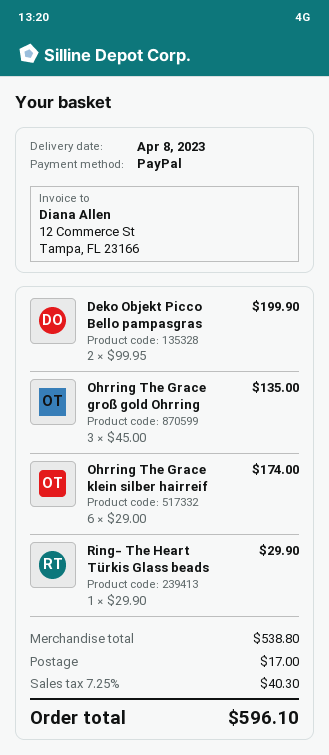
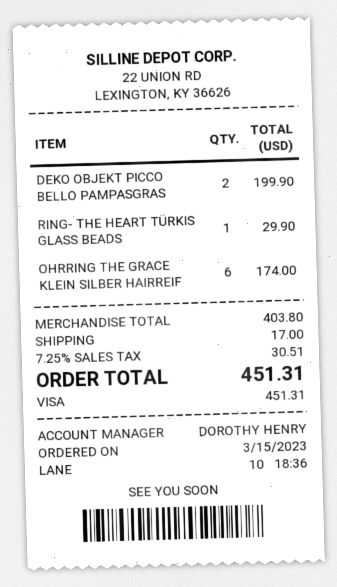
payment method: PayPal -> Visa
Ohrring The Grace groß gold Ohrring: 3 for 135.00 -> none
subtotal: 538.80 -> 403.80
tax: 7.25% = 40.30 -> 7.25% = 30.51
total: 596.10 -> 451.31

